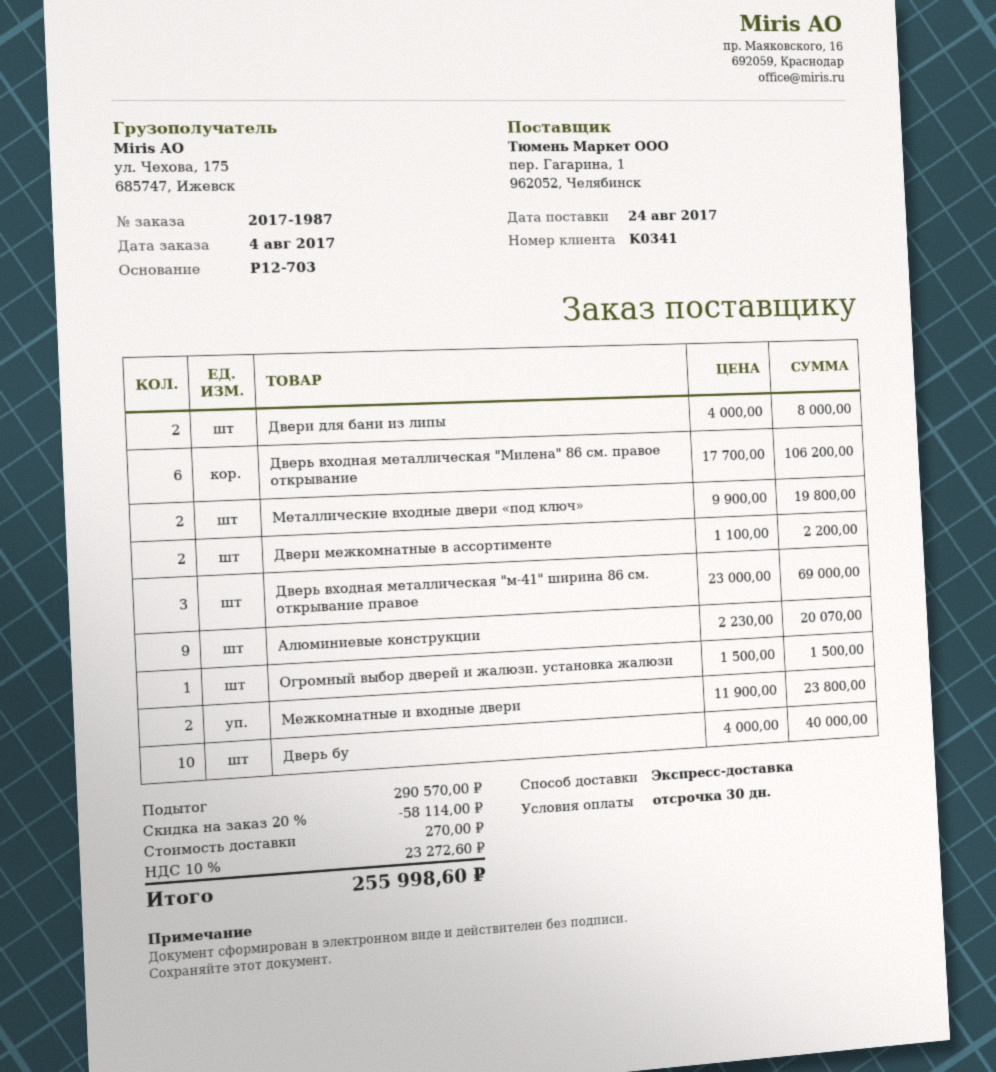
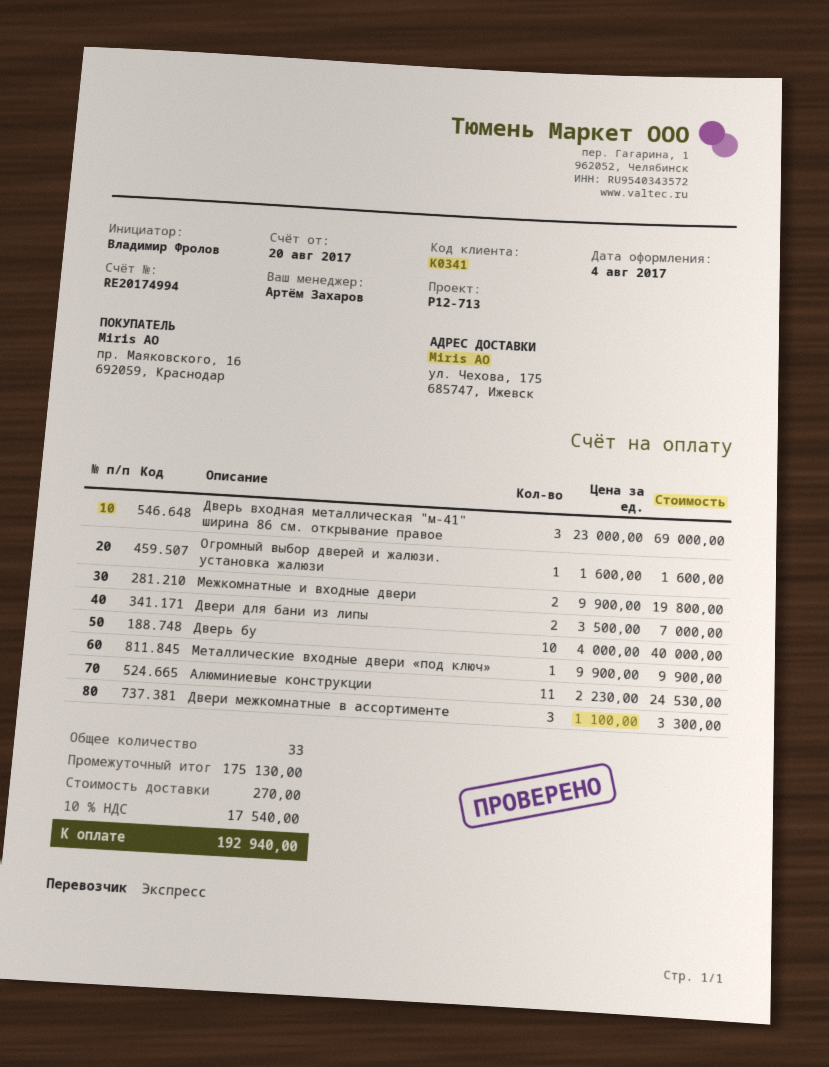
reference: P12-703 -> P12-713
Двери для бани из липы: 2 x 4000.00 = 8000.00 -> 2 x 3500.00 = 7000.00
Дверь входная металлическая "Милена" 86 см. правое открывание: 6 x 17700.00 = 106200.00 -> none
Металлические входные двери «под ключ»: 2 x 9900.00 = 19800.00 -> 1 x 9900.00 = 9900.00
Двери межкомнатные в ассортименте: 2 x 1100.00 = 2200.00 -> 3 x 1100.00 = 3300.00
Алюминиевые конструкции: 9 x 2230.00 = 20070.00 -> 11 x 2230.00 = 24530.00
Огромный выбор дверей и жалюзи. установка жалюзи: 1 x 1500.00 = 1500.00 -> 1 x 1600.00 = 1600.00
Межкомнатные и входные двери: 2 x 11900.00 = 23800.00 -> 2 x 9900.00 = 19800.00
subtotal: 290570.00 -> 175130.00
discount: 20% = 58114.00 -> none
tax: 10% = 23272.60 -> 10% = 17540.00
total: 255998.60 -> 192940.00

